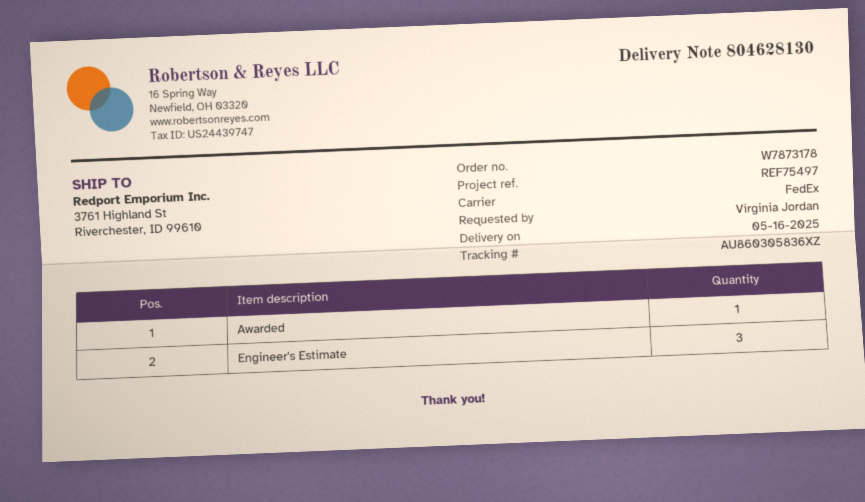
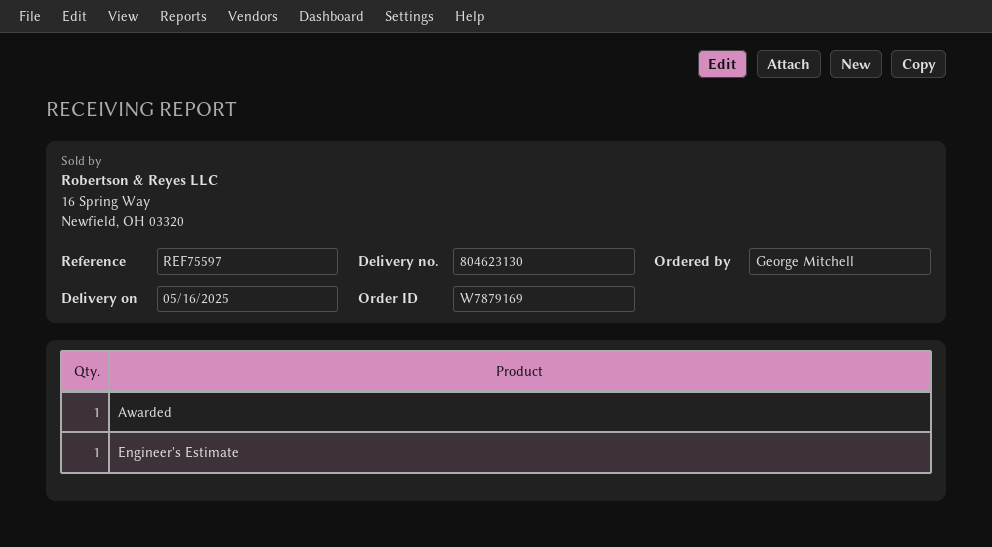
order number: W7873178 -> W7879169
delivery note number: 804628130 -> 804623130
reference: REF75497 -> REF75597
ordered by: Virginia Jordan -> George Mitchell
Engineer's Estimate: 3 -> 1

